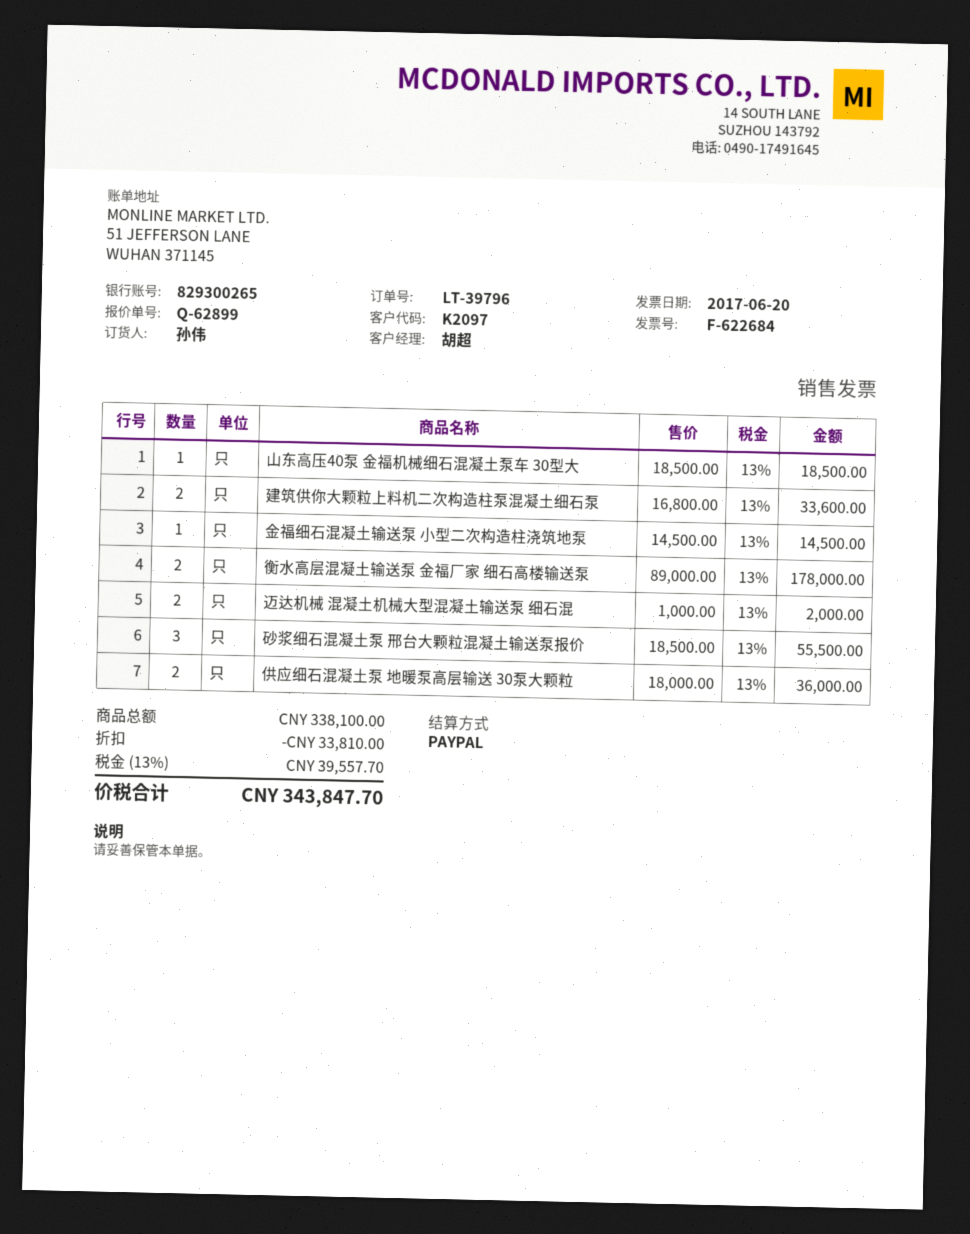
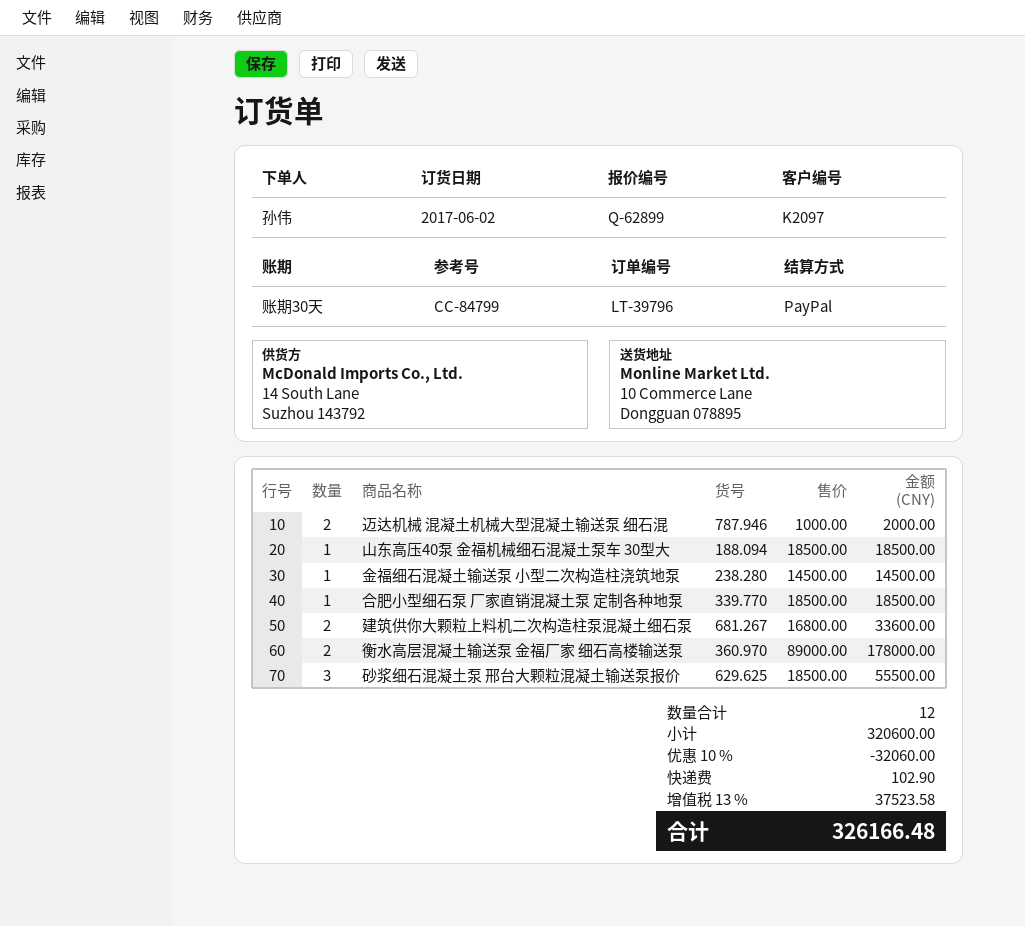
供应细石混凝土泵 地暖泵高层输送 30泵大颗粒: 2 x 18000.00 = 36000.00 -> none
合肥小型细石泵 厂家直销混凝土泵 定制各种地泵: none -> 1 x 18500.00 = 18500.00
subtotal: 338100.00 -> 320600.00
discount: 33810.00 -> 32060.00
shipping: none -> 102.90
tax: 13% = 39557.70 -> 13% = 37523.58
total: 343847.70 -> 326166.48

